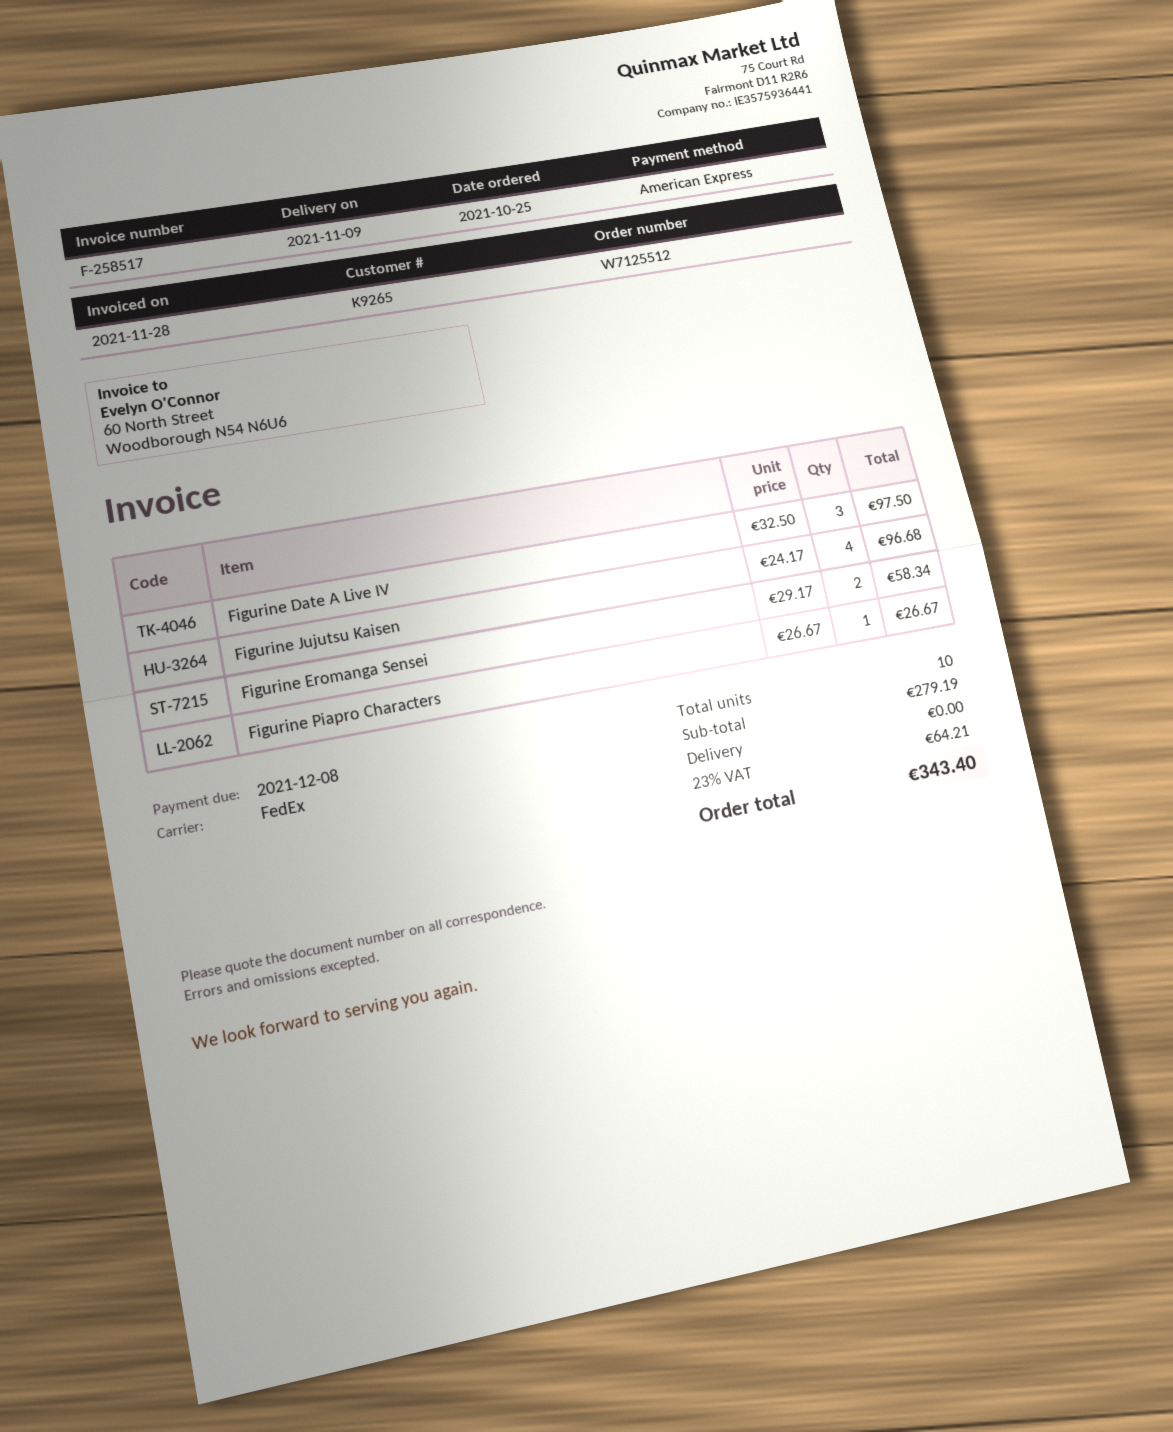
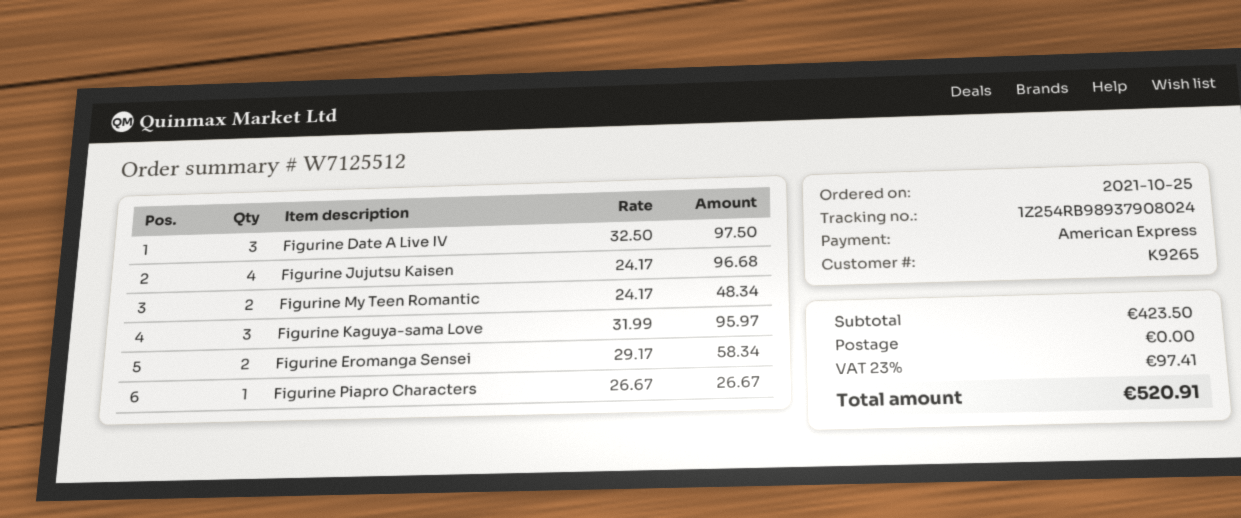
Figurine My Teen Romantic: none -> 2 x 24.17 = 48.34
Figurine Kaguya-sama Love: none -> 3 x 31.99 = 95.97
subtotal: 279.19 -> 423.50
tax: 23% = 64.21 -> 23% = 97.41
total: 343.40 -> 520.91

